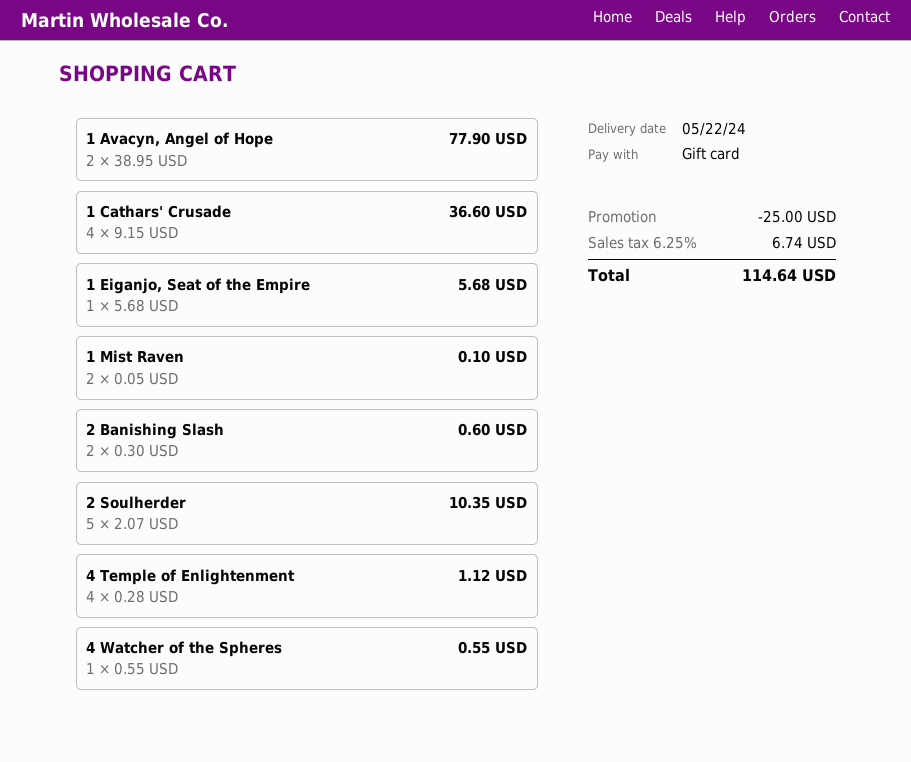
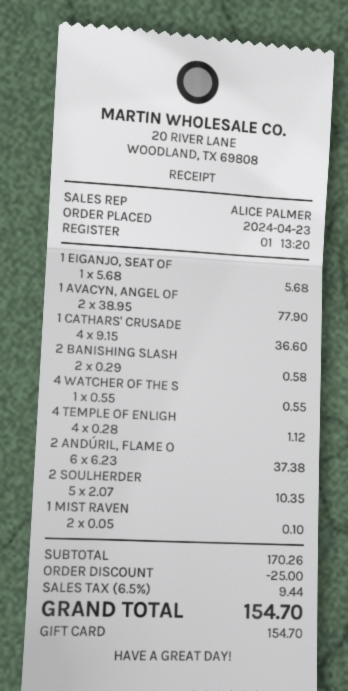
2 Banishing Slash: 2 x 0.30 = 0.60 -> 2 x 0.29 = 0.58
2 ANDÚRIL, FLAME O: none -> 6 x 6.23 = 37.38
tax: 6.25% = 6.74 -> 6.5% = 9.44
total: 114.64 -> 154.70

